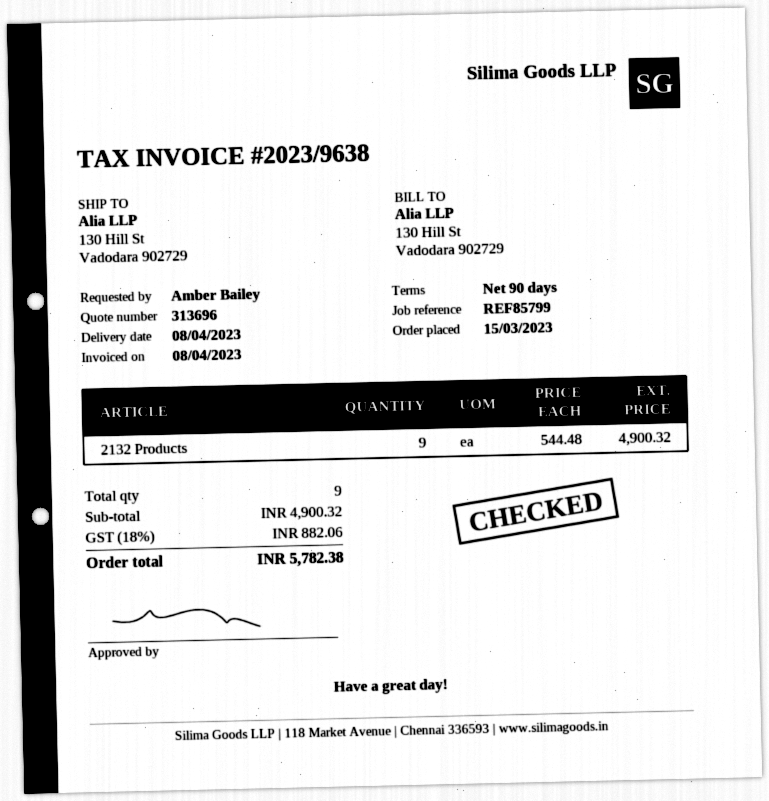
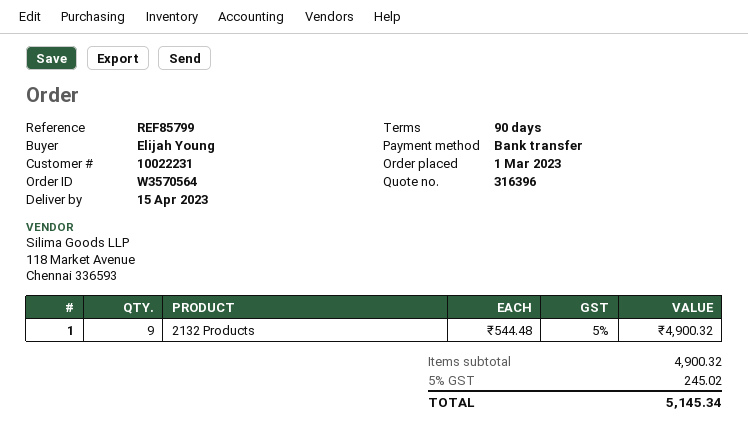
quote number: 313696 -> 316396
order date: 2023-03-15 -> 2023-03-01
delivery date: 2023-04-08 -> 2023-04-15
ordered by: Amber Bailey -> Elijah Young
tax: 18% = 882.06 -> 5% = 245.02
total: 5782.38 -> 5145.34

